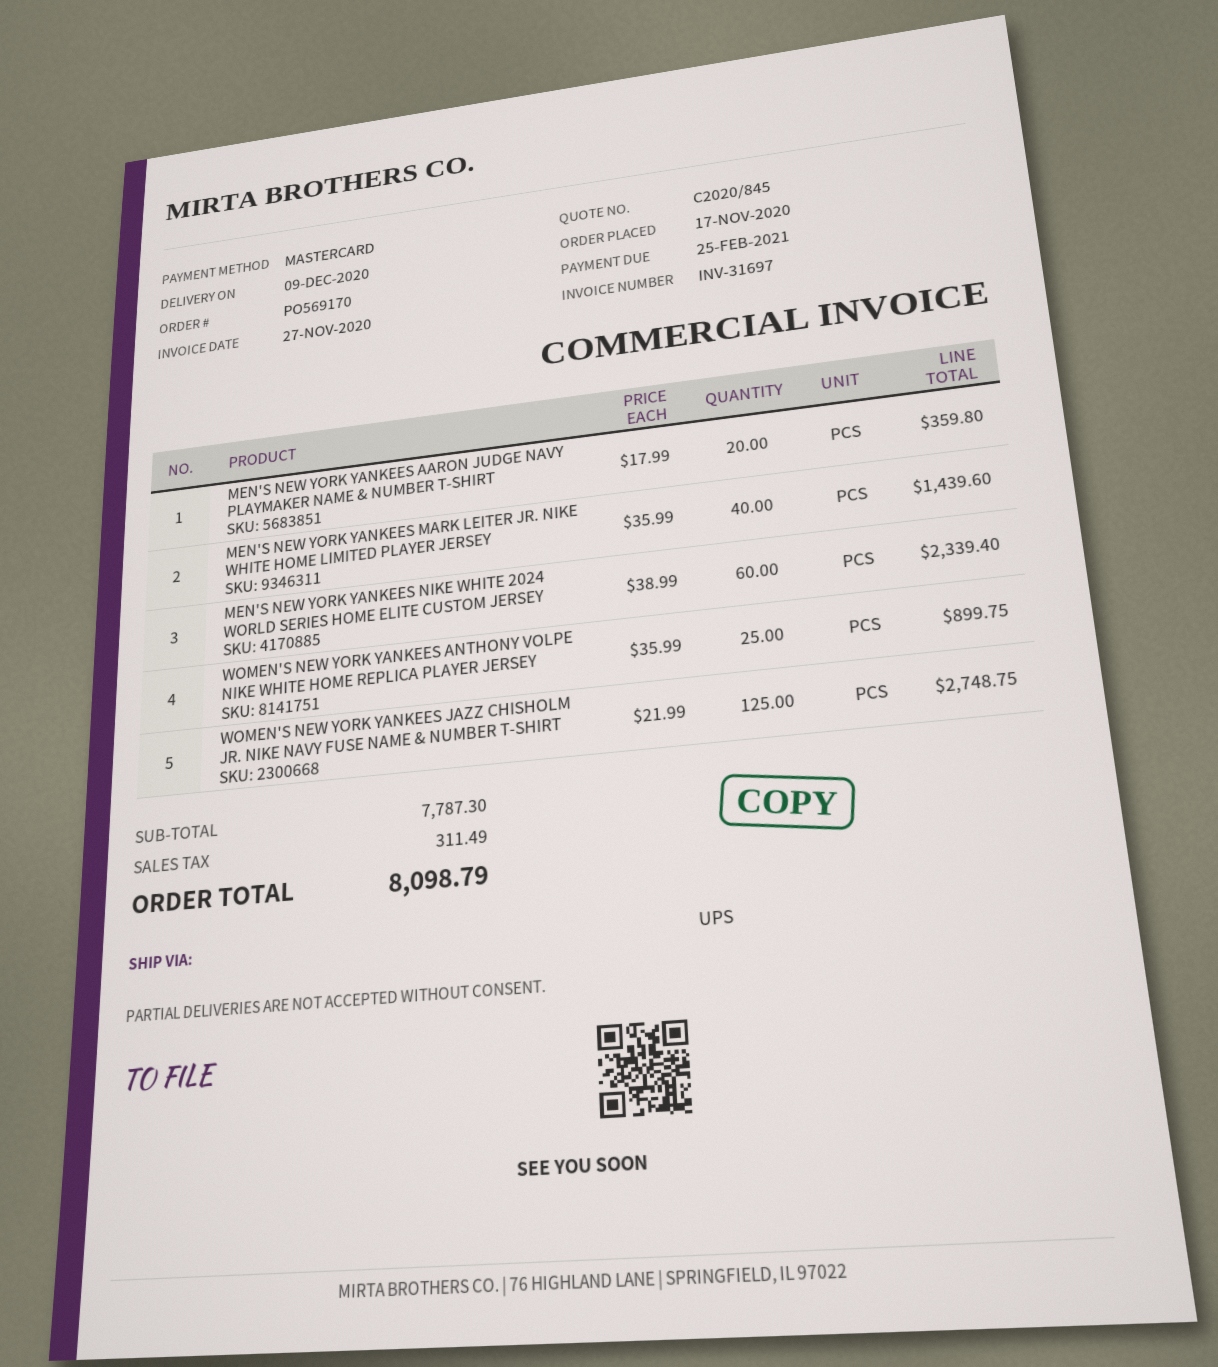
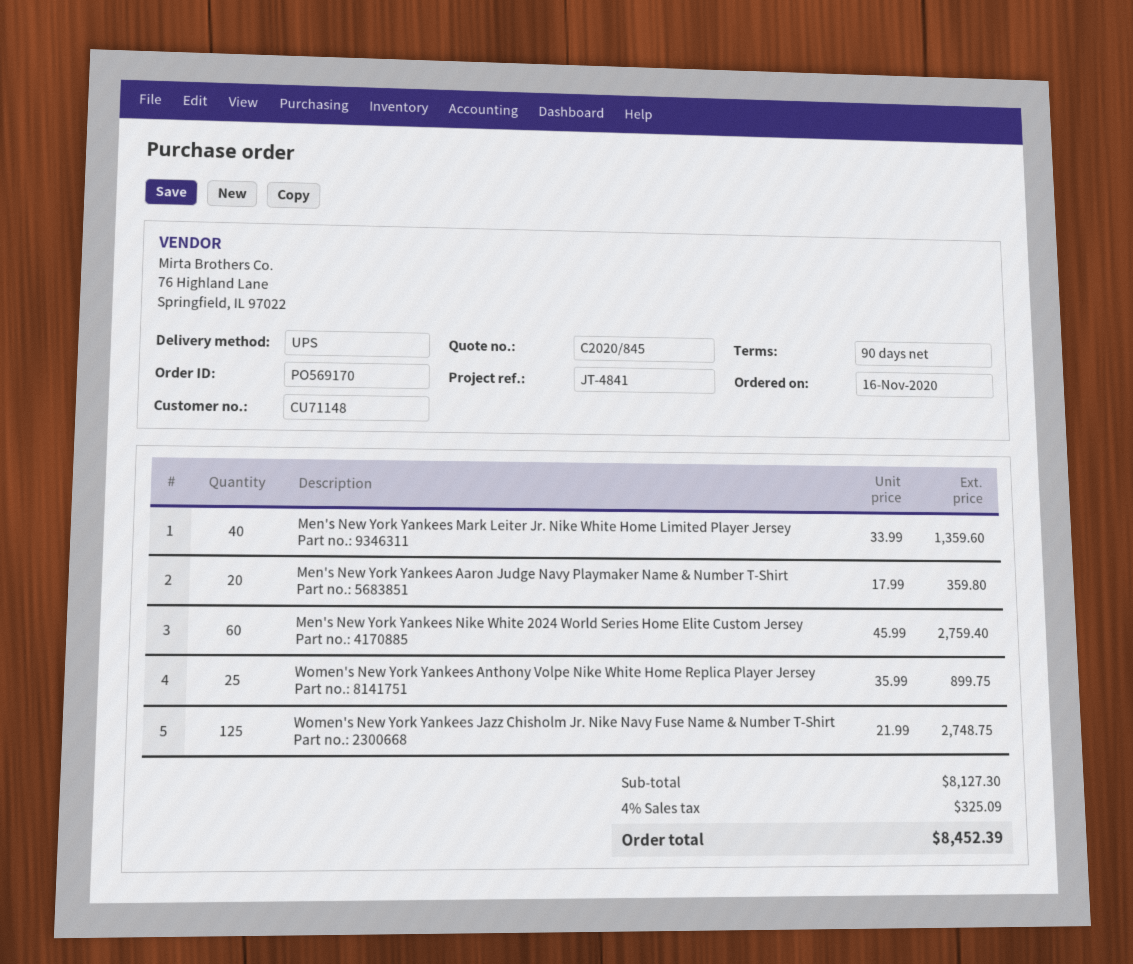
order date: 2020-11-17 -> 2020-11-16
MEN'S NEW YORK YANKEES MARK LEITER JR. NIKE WHITE HOME LIMITED PLAYER JERSEY: 40 x 35.99 = 1439.60 -> 40 x 33.99 = 1359.60
MEN'S NEW YORK YANKEES NIKE WHITE 2024 WORLD SERIES HOME ELITE CUSTOM JERSEY: 60 x 38.99 = 2339.40 -> 60 x 45.99 = 2759.40
subtotal: 7787.30 -> 8127.30
tax: 311.49 -> 325.09
total: 8098.79 -> 8452.39

